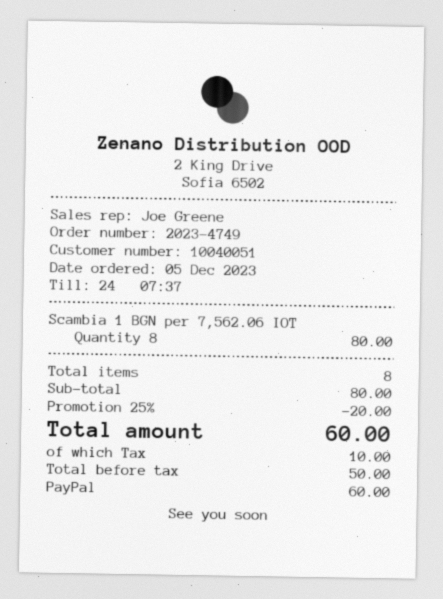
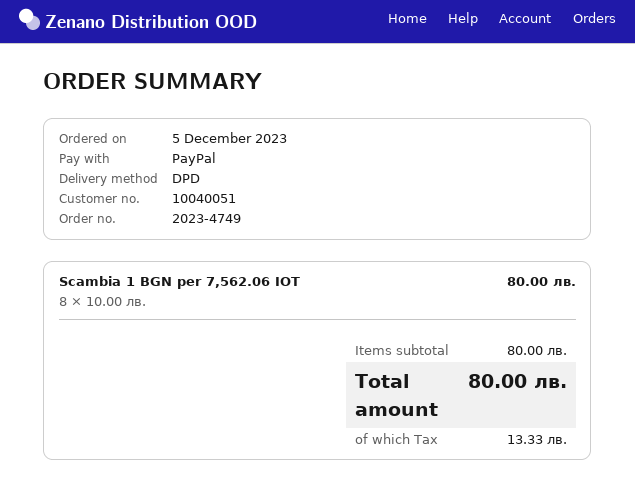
discount: 25% = 20.00 -> none
tax: 10.00 -> 13.33
total: 60.00 -> 80.00

